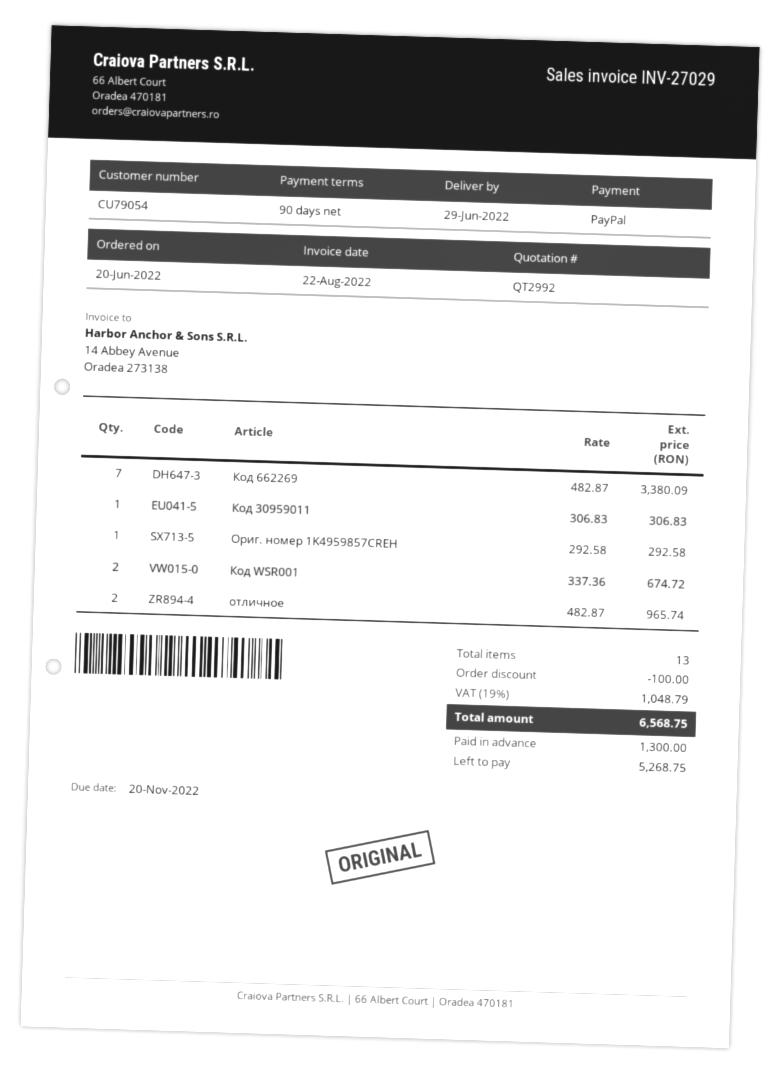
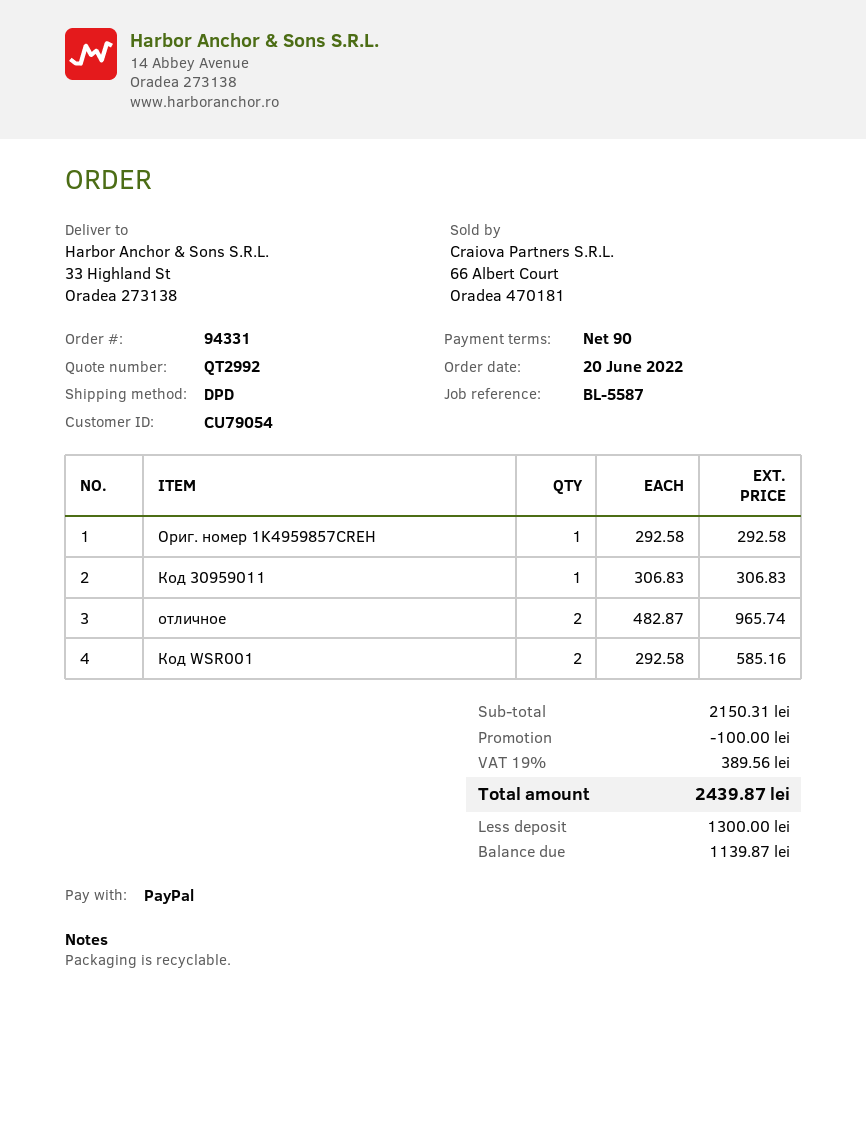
Код 662269: 7 x 482.87 = 3380.09 -> none
Код WSR001: 2 x 337.36 = 674.72 -> 2 x 292.58 = 585.16
tax: 19% = 1048.79 -> 19% = 389.56
total: 6568.75 -> 2439.87
balance: 5268.75 -> 1139.87

